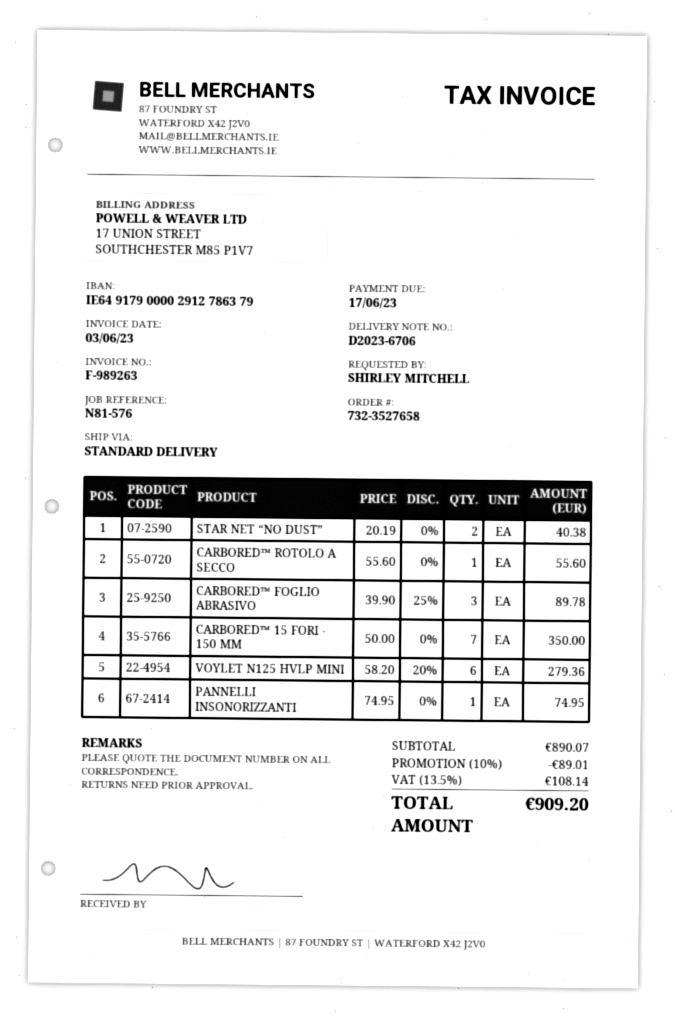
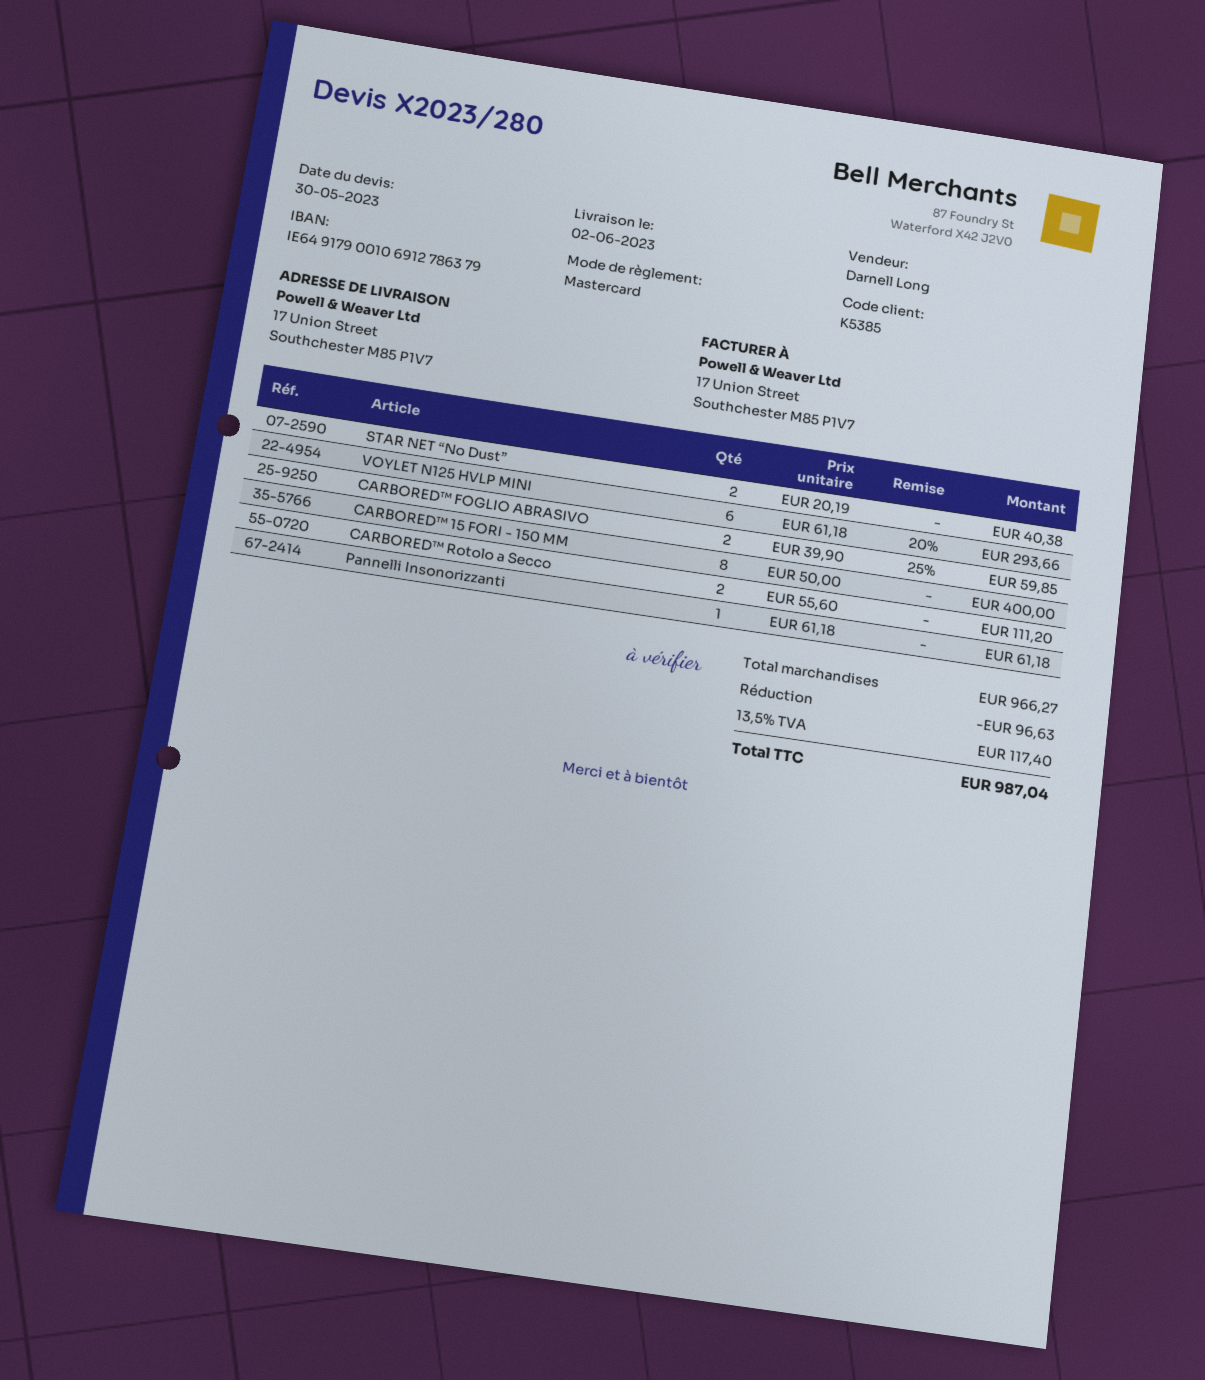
bank account: IE64917900002912786379 -> IE64917900106912786379
CARBORED™ ROTOLO A SECCO: 1 x 55.60 = 55.60 -> 2 x 55.60 = 111.20
CARBORED™ FOGLIO ABRASIVO: 3 x 39.90 - 25% = 89.78 -> 2 x 39.90 - 25% = 59.85
CARBORED™ 15 FORI - 150 MM: 7 x 50.00 = 350.00 -> 8 x 50.00 = 400.00
VOYLET N125 HVLP MINI: 6 x 58.20 - 20% = 279.36 -> 6 x 61.18 - 20% = 293.66
PANNELLI INSONORIZZANTI: 1 x 74.95 = 74.95 -> 1 x 61.18 = 61.18
subtotal: 890.07 -> 966.27
discount: 89.01 -> 96.63
tax: 13.5% = 108.14 -> 13.5% = 117.40
total: 909.20 -> 987.04

